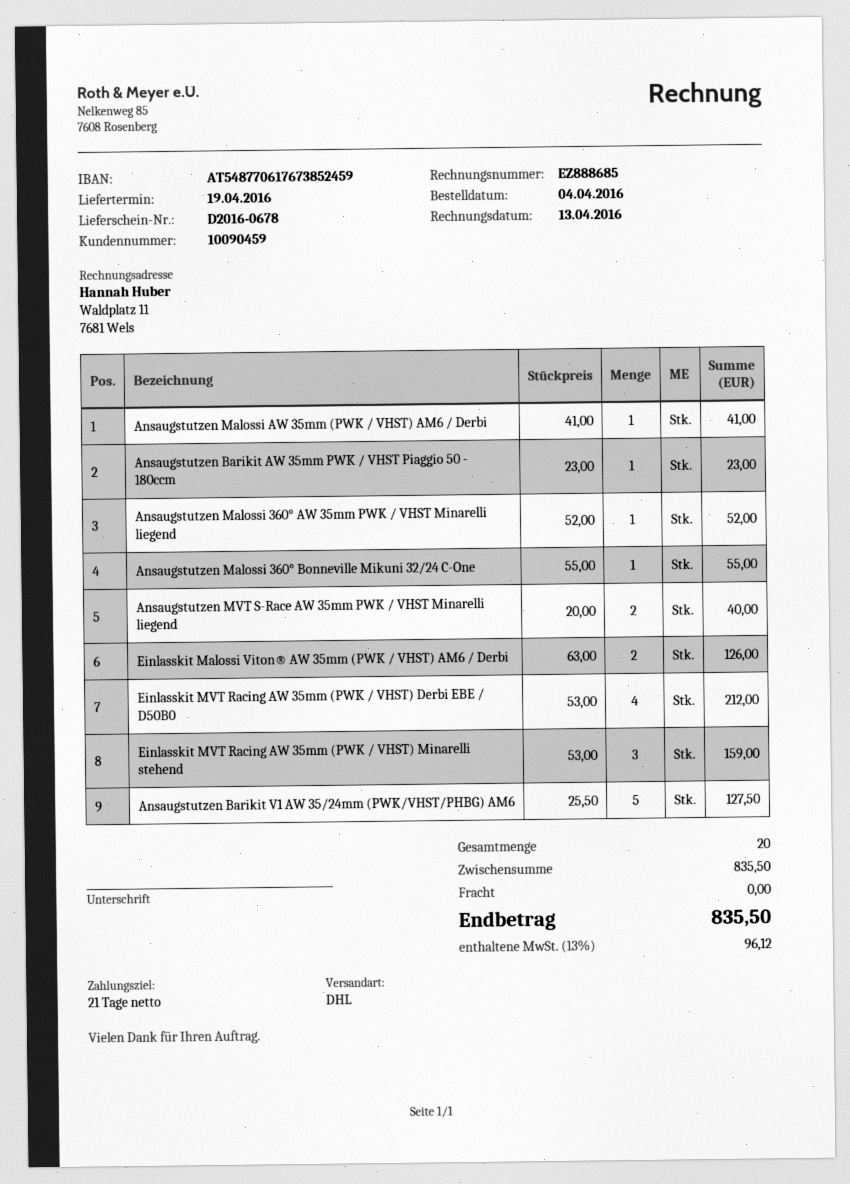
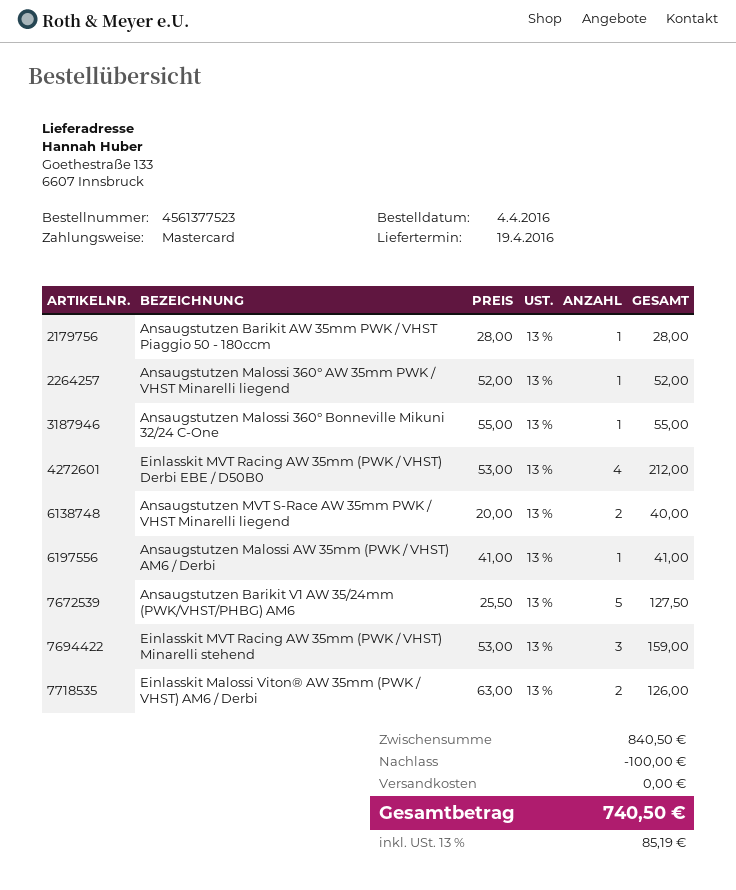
Ansaugstutzen Barikit AW 35mm PWK / VHST Piaggio 50 - 180ccm: 1 x 23.00 = 23.00 -> 1 x 28.00 = 28.00
subtotal: 835.50 -> 840.50
discount: none -> 100.00
tax: 13% = 96.12 -> 13% = 85.19
total: 835.50 -> 740.50

